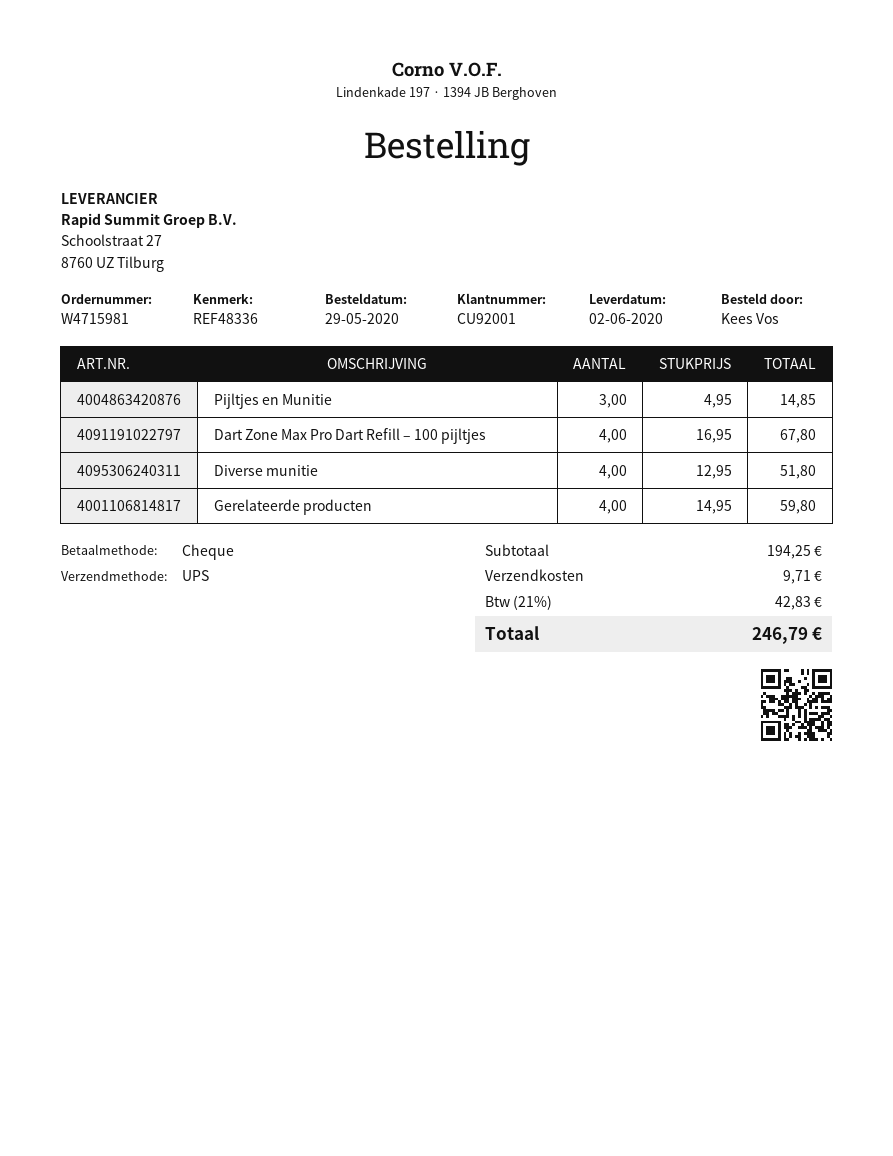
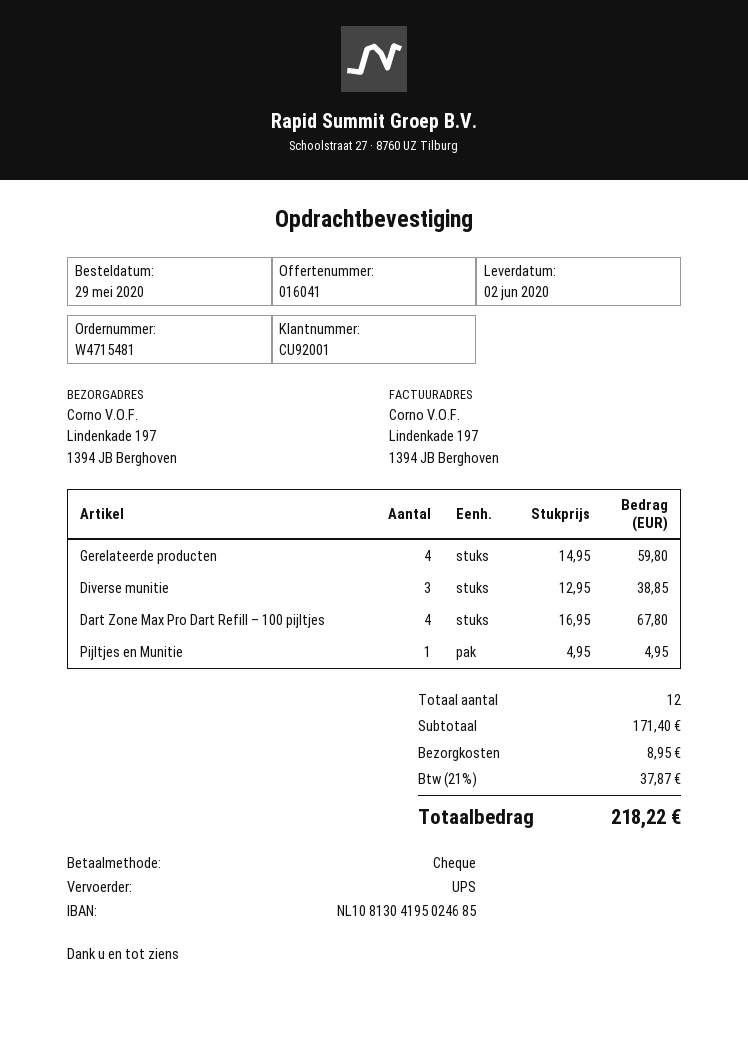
order number: W4715981 -> W4715481
Pijltjes en Munitie: 3 x 4.95 = 14.85 -> 1 x 4.95 = 4.95
Diverse munitie: 4 x 12.95 = 51.80 -> 3 x 12.95 = 38.85
subtotal: 194.25 -> 171.40
shipping: 9.71 -> 8.95
tax: 21% = 42.83 -> 21% = 37.87
total: 246.79 -> 218.22

